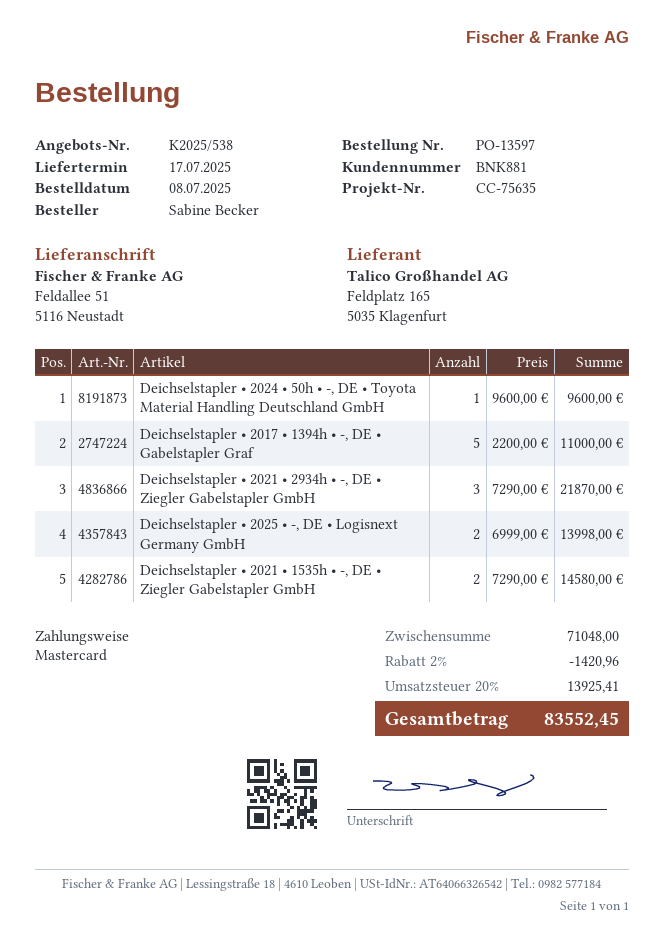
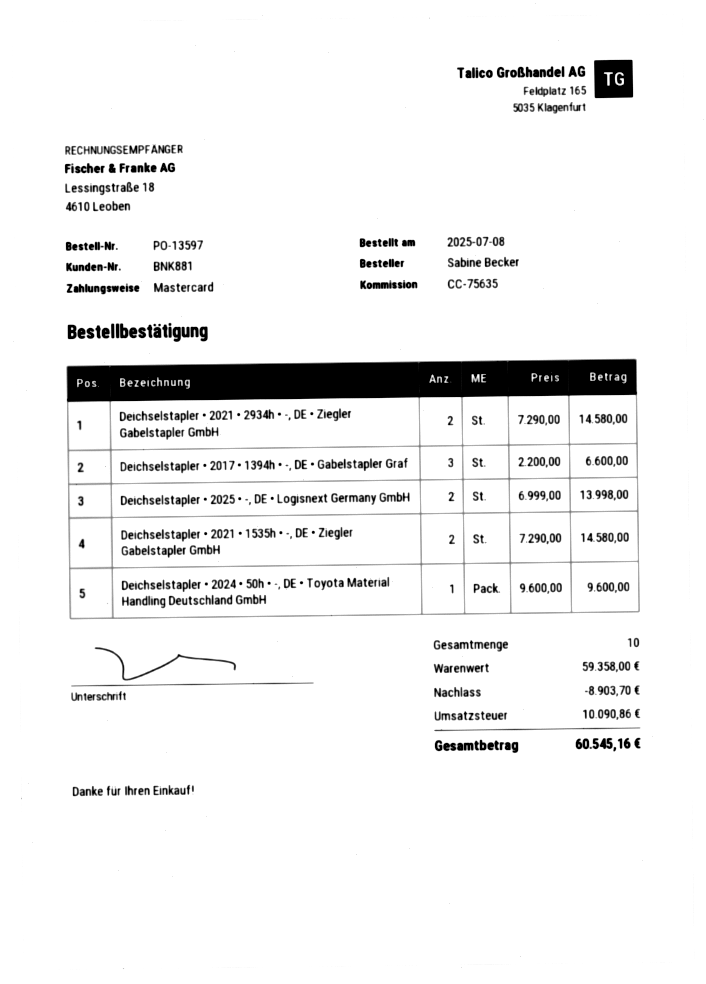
Deichselstapler • 2017 • 1394h • -, DE • Gabelstapler Graf: 5 x 2200.00 = 11000.00 -> 3 x 2200.00 = 6600.00
Deichselstapler • 2021 • 2934h • -, DE • Ziegler Gabelstapler GmbH: 3 x 7290.00 = 21870.00 -> 2 x 7290.00 = 14580.00
subtotal: 71048.00 -> 59358.00
discount: 1420.96 -> 8903.70
tax: 13925.41 -> 10090.86
total: 83552.45 -> 60545.16

